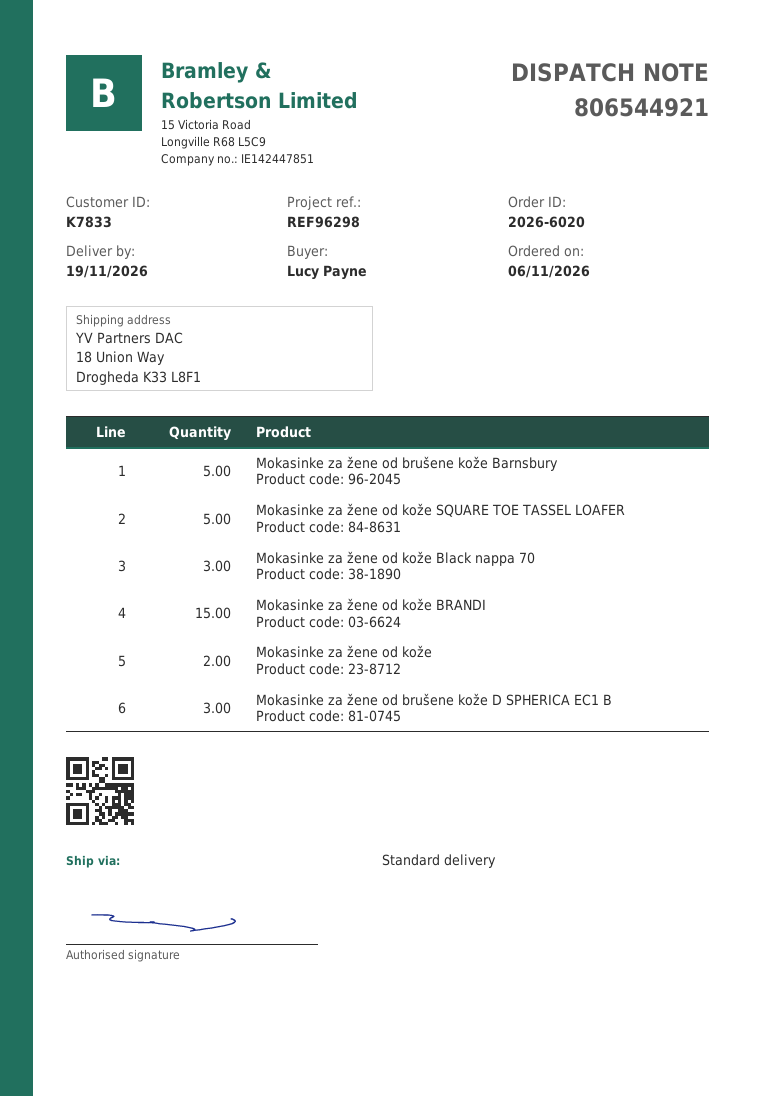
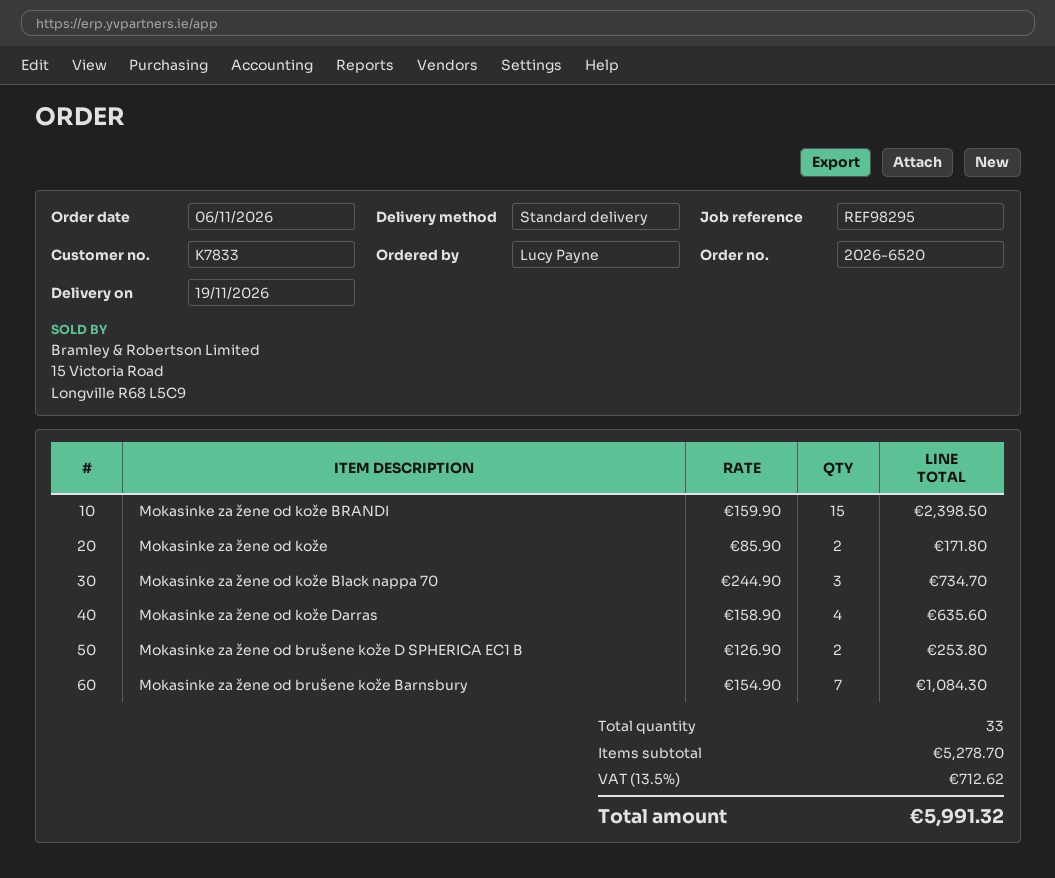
order number: 2026-6020 -> 2026-6520
reference: REF96298 -> REF98295
Mokasinke za žene od brušene kože Barnsbury: 5 -> 7
Mokasinke za žene od kože SQUARE TOE TASSEL LOAFER: 5 -> none
Mokasinke za žene od brušene kože D SPHERICA EC1 B: 3 -> 2
Mokasinke za žene od kože Darras: none -> 4

